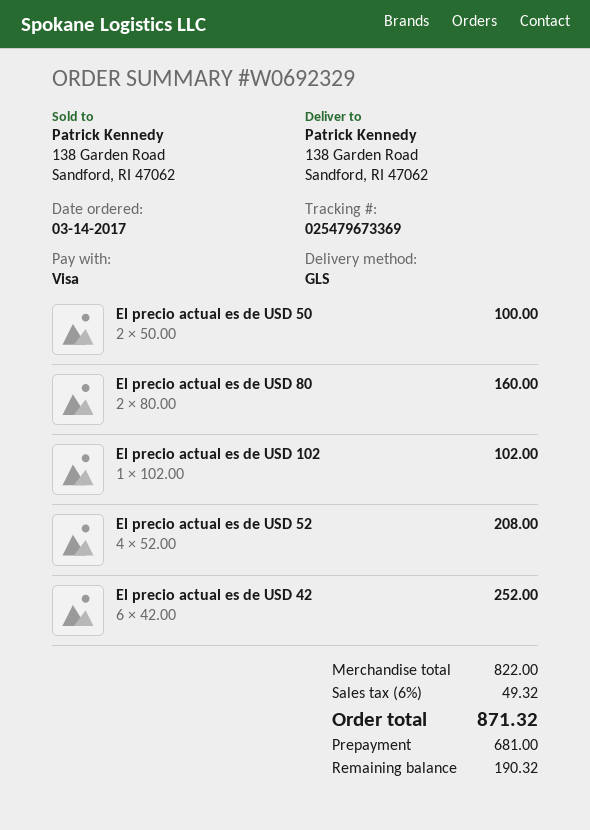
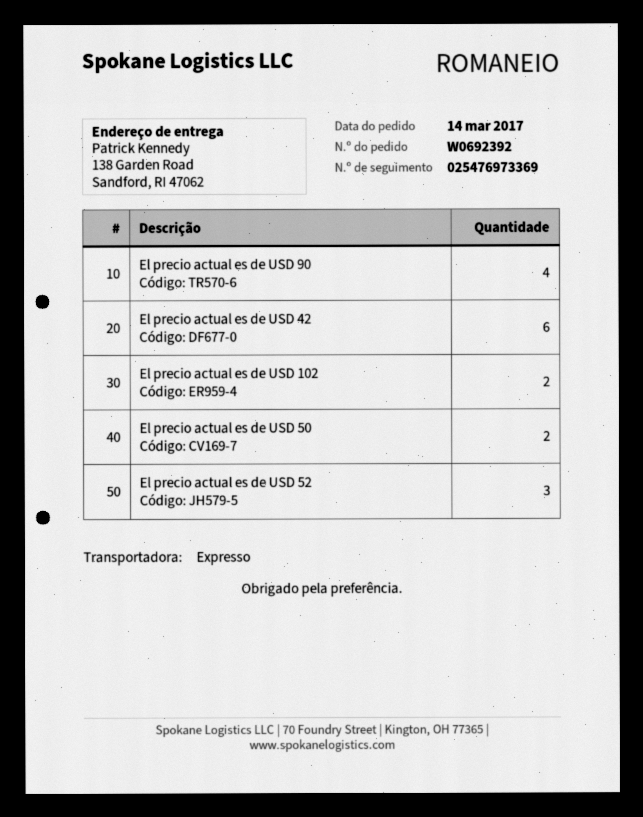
order number: W0692329 -> W0692392
shipping method: GLS -> express
tracking number: 025479673369 -> 025476973369
El precio actual es de USD 80: 2 -> none
El precio actual es de USD 102: 1 -> 2
El precio actual es de USD 52: 4 -> 3
El precio actual es de USD 90: none -> 4

